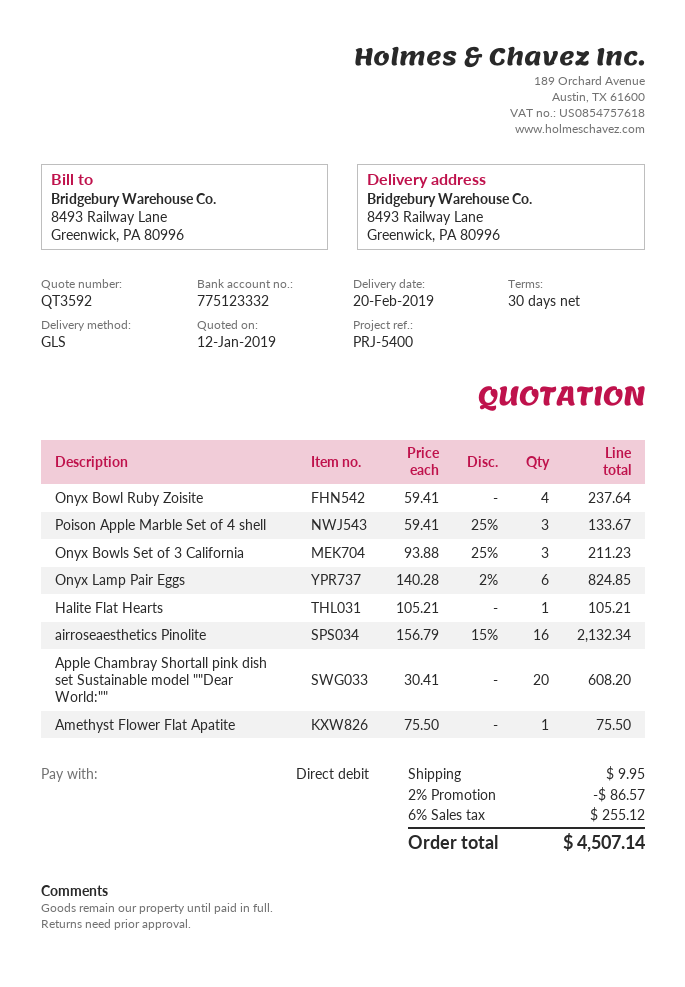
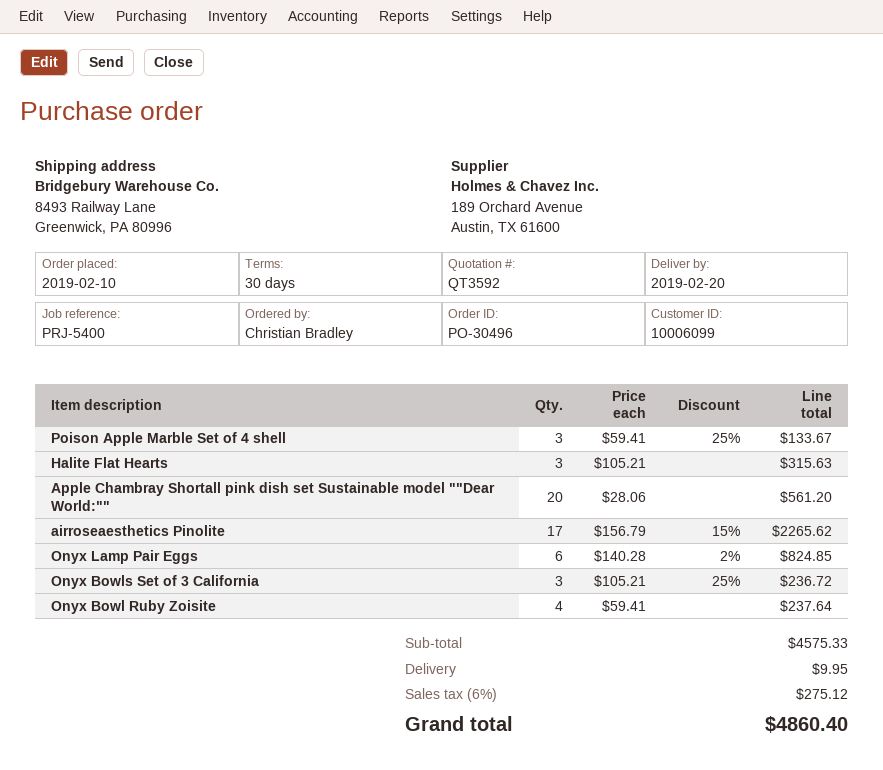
Onyx Bowls Set of 3 California: 3 x 93.88 - 25% = 211.23 -> 3 x 105.21 - 25% = 236.72
Halite Flat Hearts: 1 x 105.21 = 105.21 -> 3 x 105.21 = 315.63
airroseaesthetics Pinolite: 16 x 156.79 - 15% = 2132.34 -> 17 x 156.79 - 15% = 2265.62
Apple Chambray Shortall pink dish set Sustainable model ""Dear World:"": 20 x 30.41 = 608.20 -> 20 x 28.06 = 561.20
Amethyst Flower Flat Apatite: 1 x 75.50 = 75.50 -> none
discount: 2% = 86.57 -> none
tax: 6% = 255.12 -> 6% = 275.12
total: 4507.14 -> 4860.40

